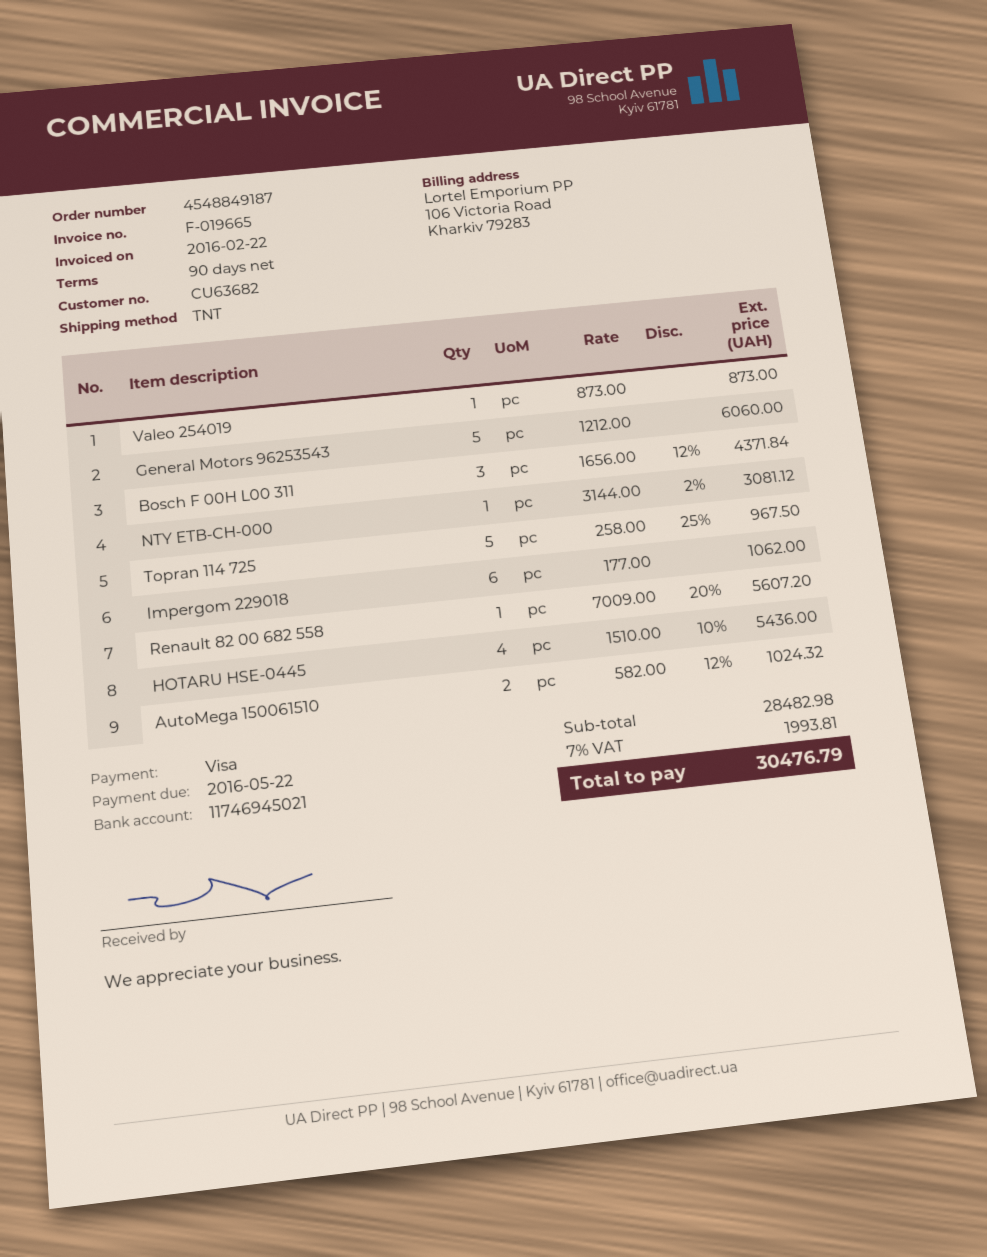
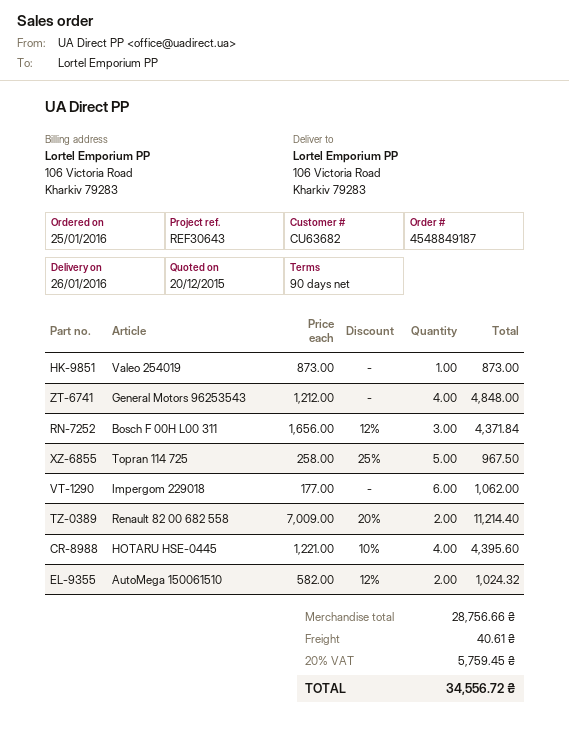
General Motors 96253543: 5 x 1212.00 = 6060.00 -> 4 x 1212.00 = 4848.00
NTY ETB-CH-000: 1 x 3144.00 - 2% = 3081.12 -> none
Renault 82 00 682 558: 1 x 7009.00 - 20% = 5607.20 -> 2 x 7009.00 - 20% = 11214.40
HOTARU HSE-0445: 4 x 1510.00 - 10% = 5436.00 -> 4 x 1221.00 - 10% = 4395.60
subtotal: 28482.98 -> 28756.66
shipping: none -> 40.61
tax: 7% = 1993.81 -> 20% = 5759.45
total: 30476.79 -> 34556.72

